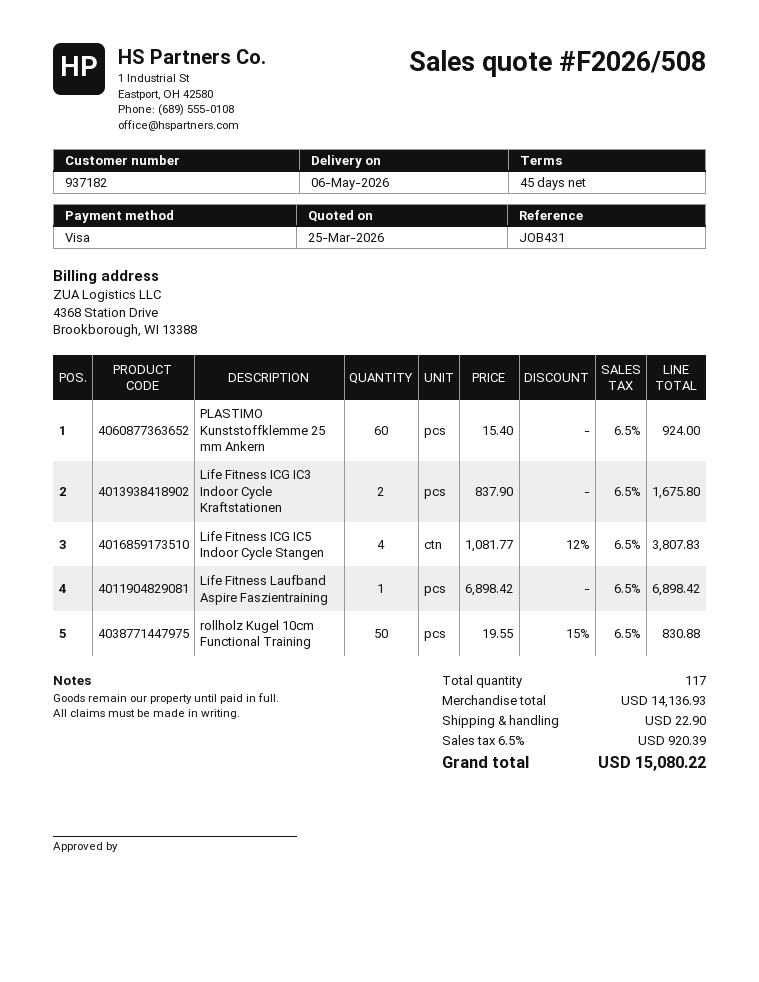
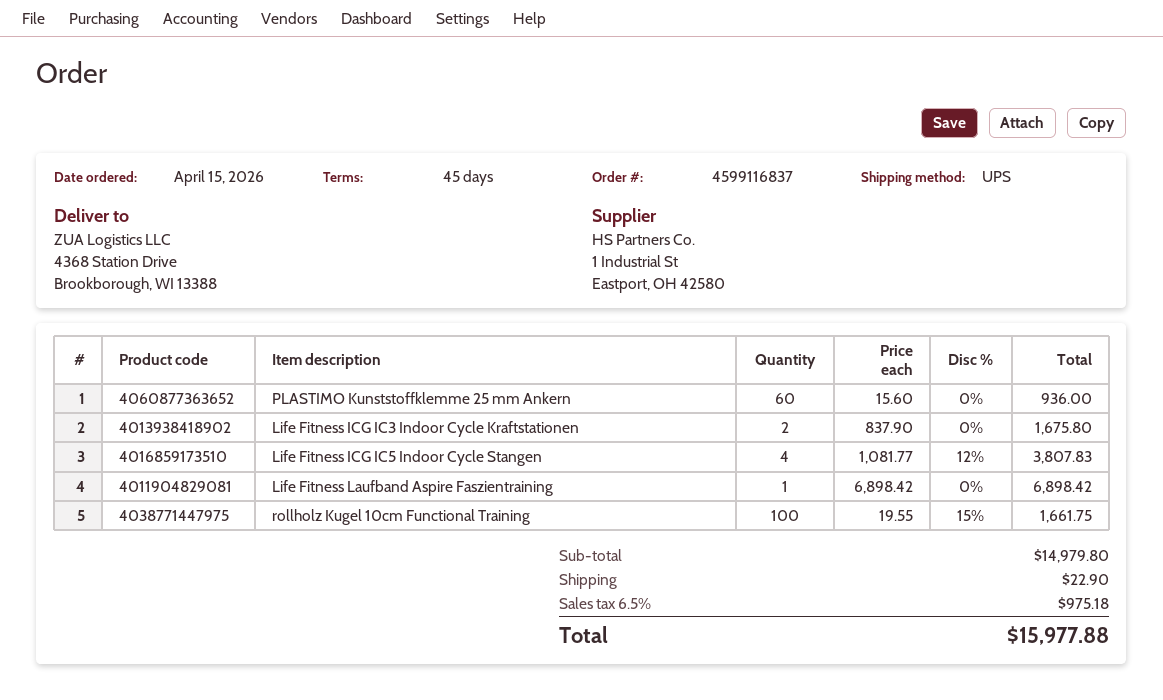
PLASTIMO Kunststoffklemme 25 mm Ankern: 60 x 15.40 = 924.00 -> 60 x 15.60 = 936.00
rollholz Kugel 10cm Functional Training: 50 x 19.55 - 15% = 830.88 -> 100 x 19.55 - 15% = 1661.75
subtotal: 14136.93 -> 14979.80
tax: 6.5% = 920.39 -> 6.5% = 975.18
total: 15080.22 -> 15977.88

